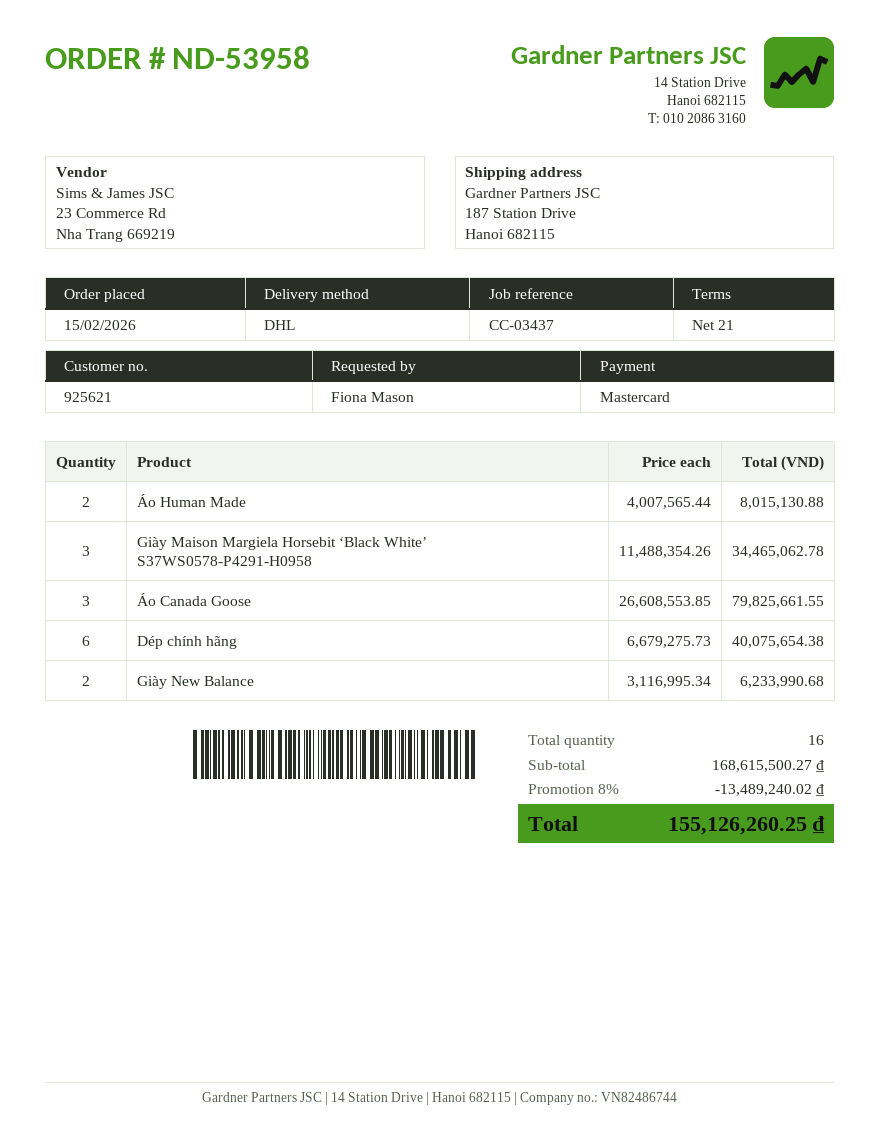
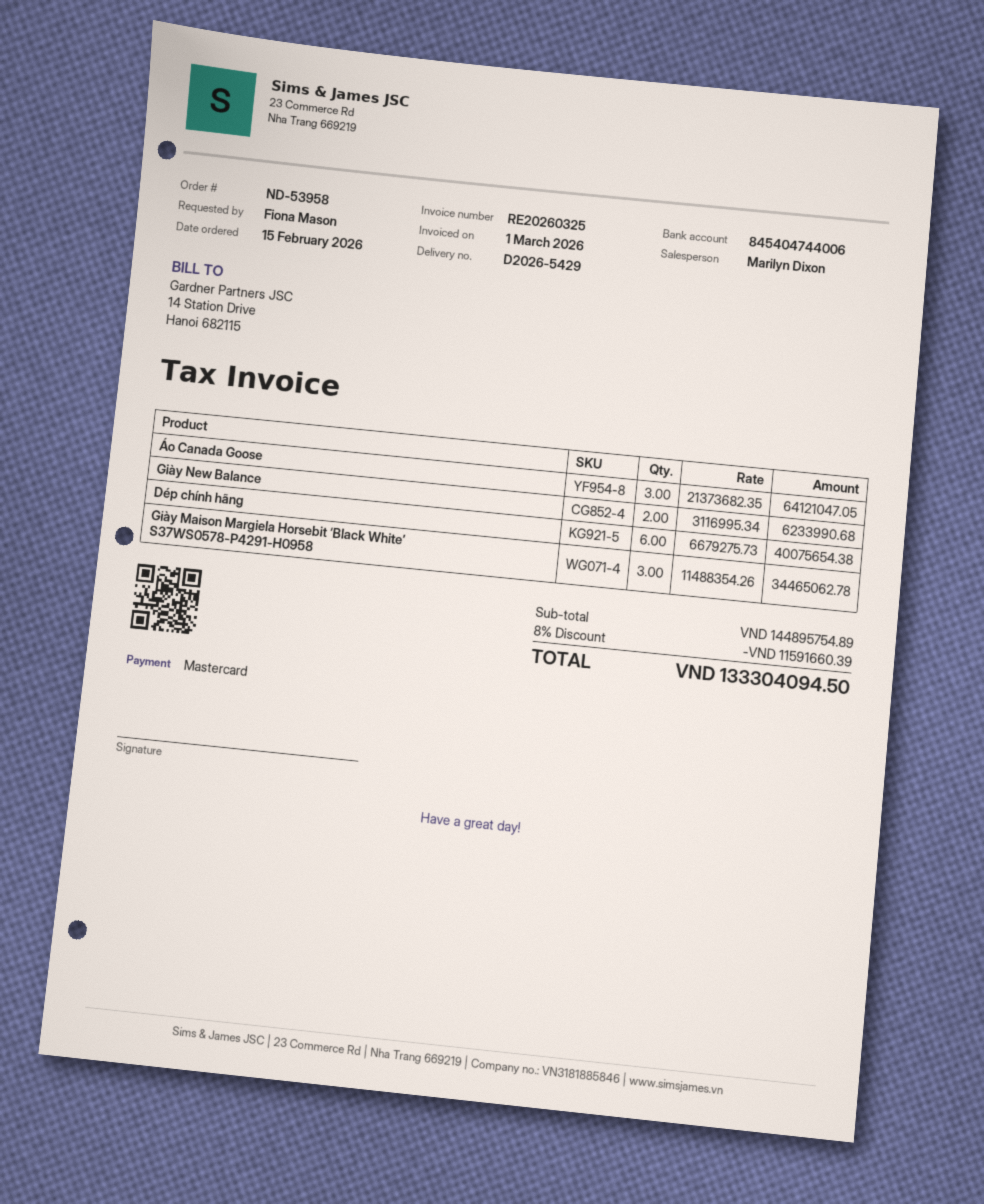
Áo Human Made: 2 x 4007565.44 = 8015130.88 -> none
Áo Canada Goose: 3 x 26608553.85 = 79825661.55 -> 3 x 21373682.35 = 64121047.05
subtotal: 168615500.27 -> 144895754.89
discount: 8% = 13489240.02 -> 8% = 11591660.39
total: 155126260.25 -> 133304094.50

